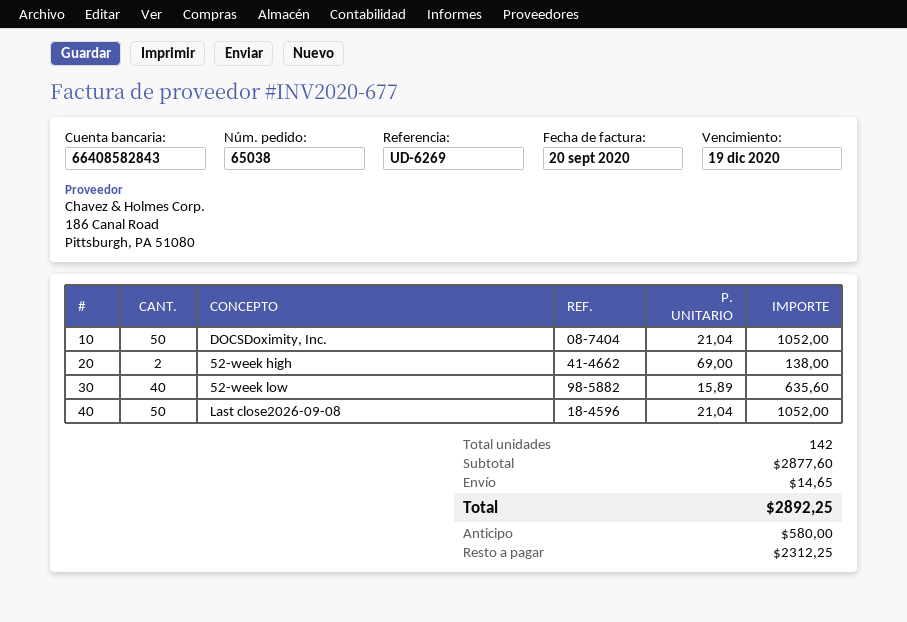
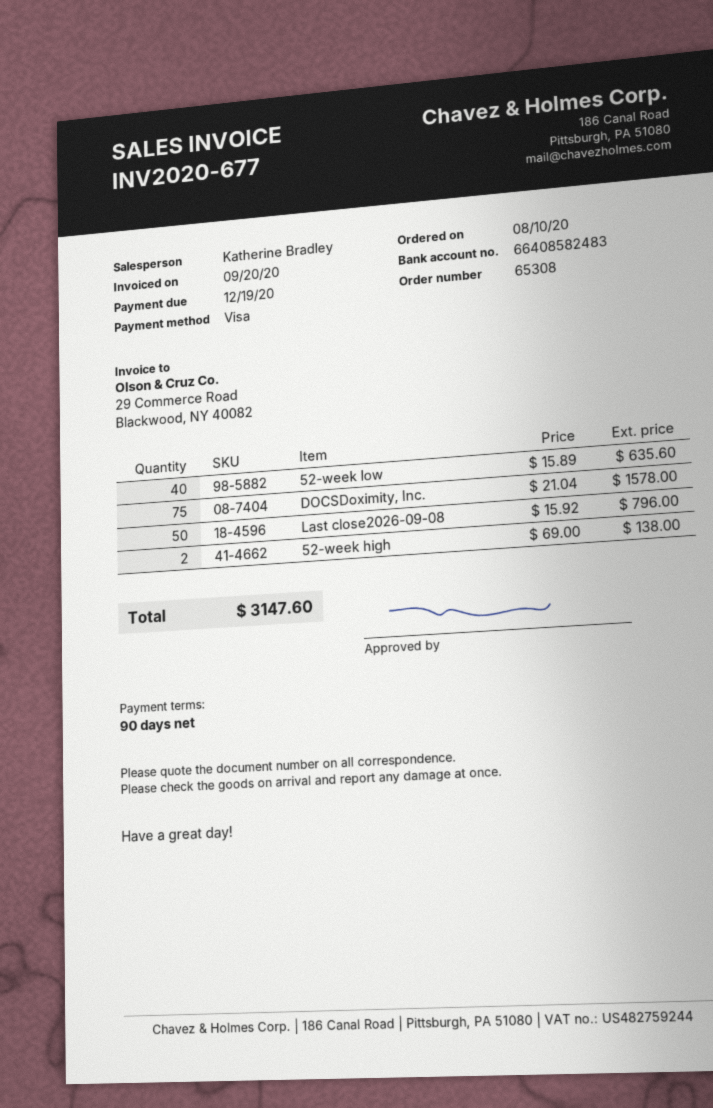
order number: 65038 -> 65308
bank account: 66408582843 -> 66408582483
DOCSDoximity, Inc.: 50 x 21.04 = 1052.00 -> 75 x 21.04 = 1578.00
Last close2026-09-08: 50 x 21.04 = 1052.00 -> 50 x 15.92 = 796.00
shipping: 14.65 -> none
total: 2892.25 -> 3147.60

